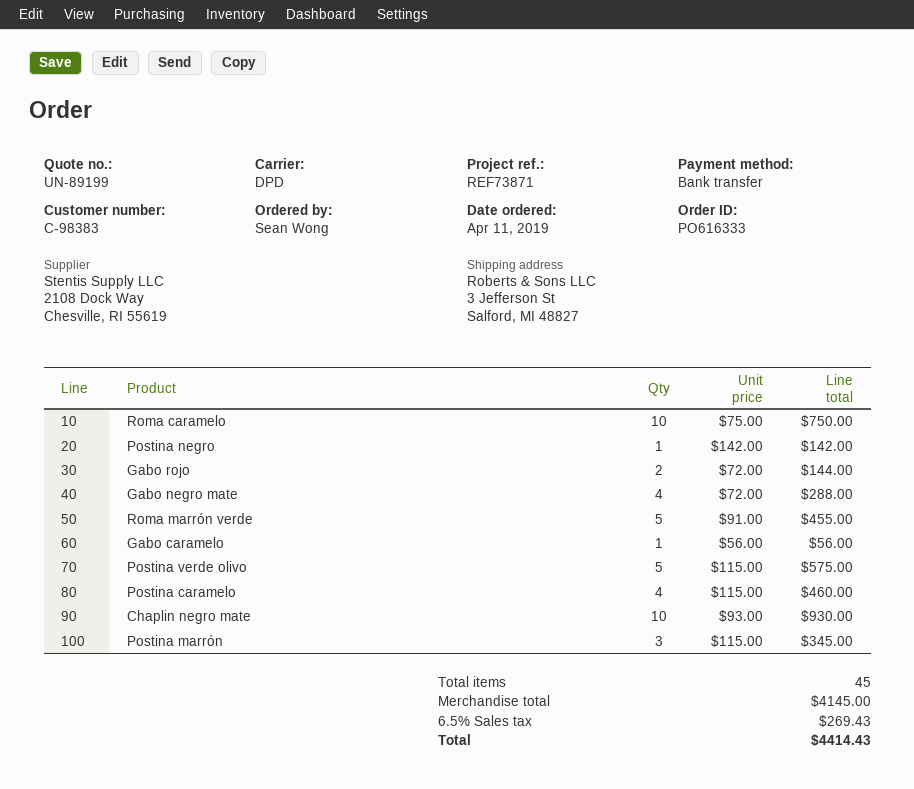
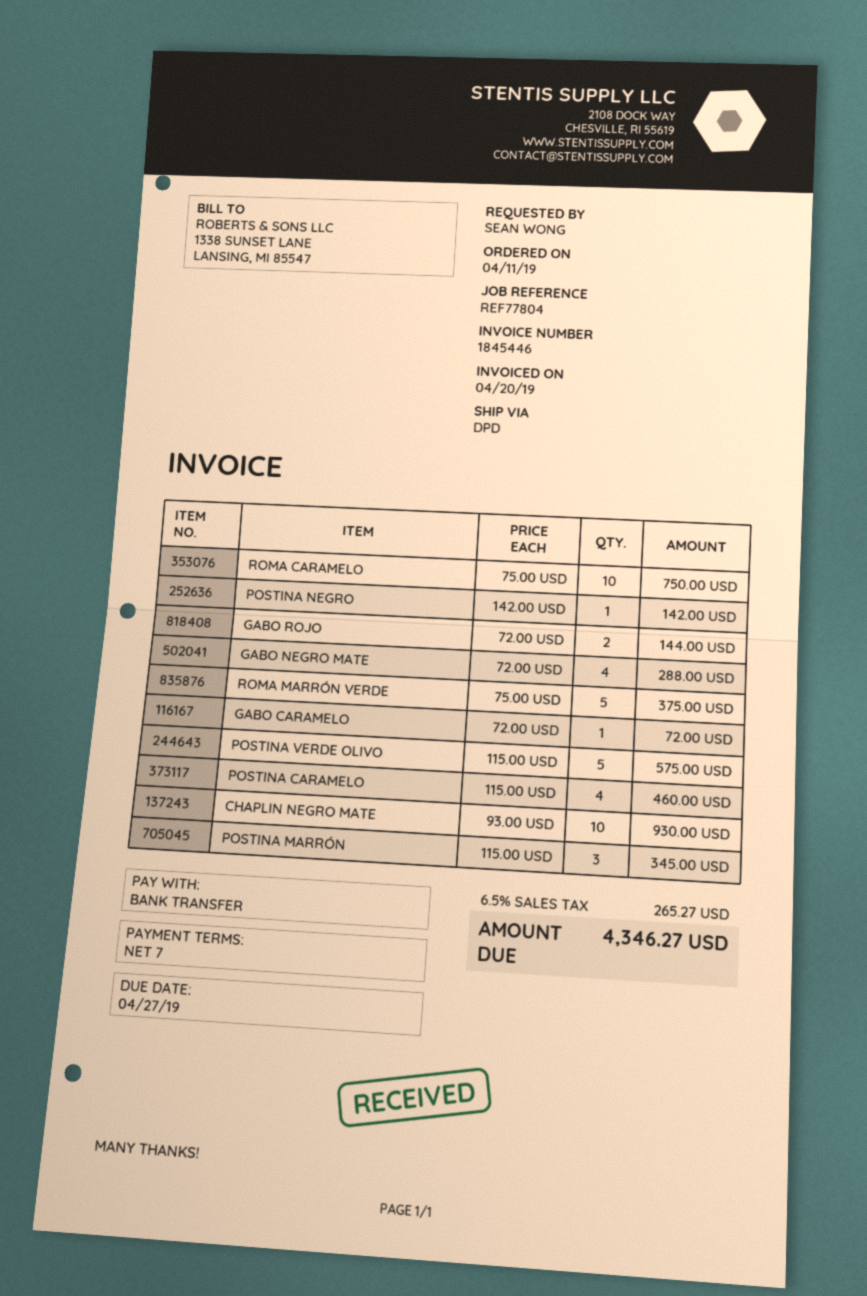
reference: REF73871 -> REF77804
Roma marrón verde: 5 x 91.00 = 455.00 -> 5 x 75.00 = 375.00
Gabo caramelo: 1 x 56.00 = 56.00 -> 1 x 72.00 = 72.00
tax: 6.5% = 269.43 -> 6.5% = 265.27
total: 4414.43 -> 4346.27

